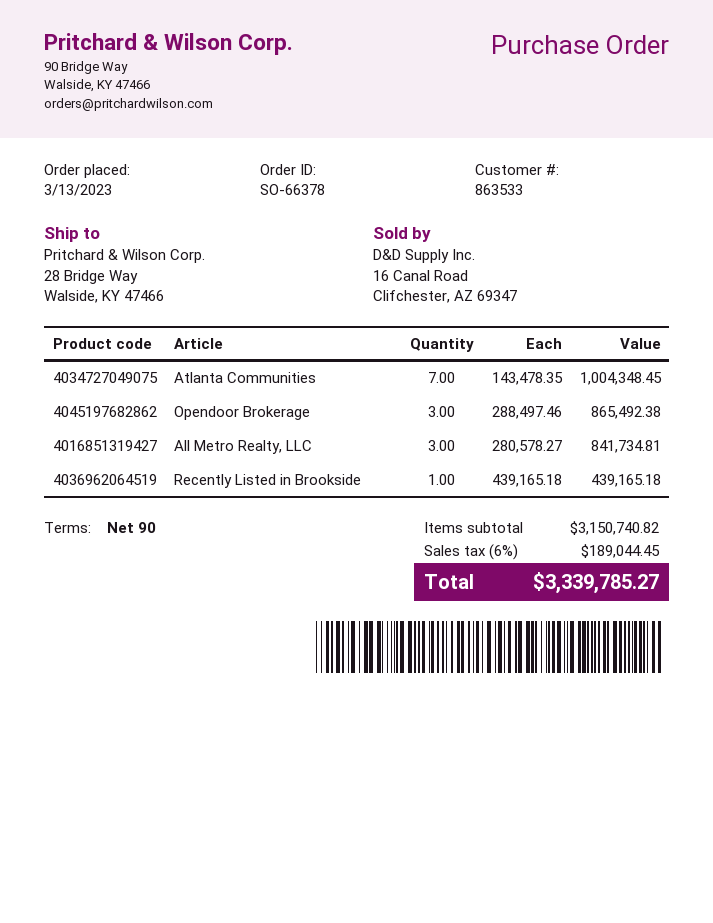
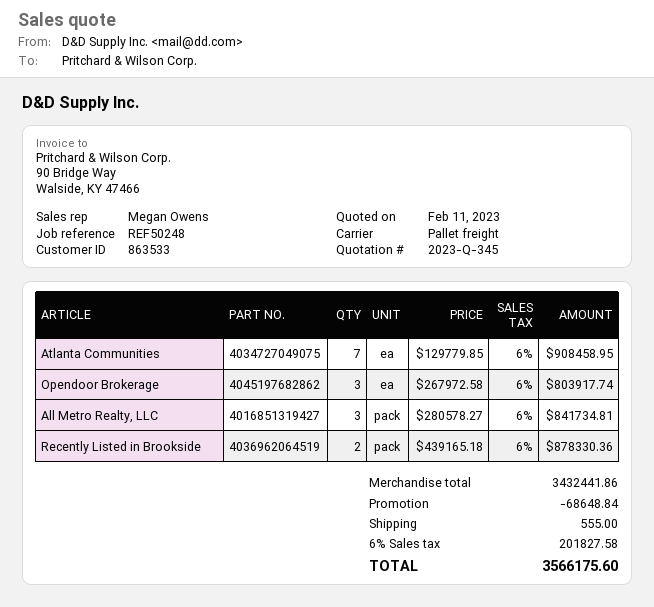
Atlanta Communities: 7 x 143478.35 = 1004348.45 -> 7 x 129779.85 = 908458.95
Opendoor Brokerage: 3 x 288497.46 = 865492.38 -> 3 x 267972.58 = 803917.74
Recently Listed in Brookside: 1 x 439165.18 = 439165.18 -> 2 x 439165.18 = 878330.36
subtotal: 3150740.82 -> 3432441.86
discount: none -> 68648.84
shipping: none -> 555.00
tax: 6% = 189044.45 -> 6% = 201827.58
total: 3339785.27 -> 3566175.60

